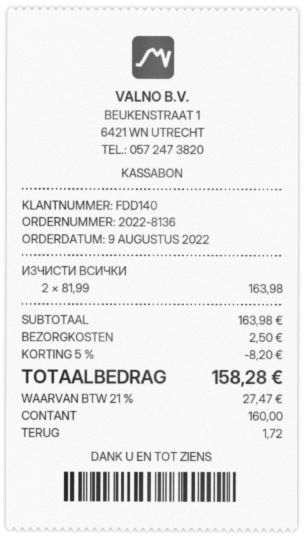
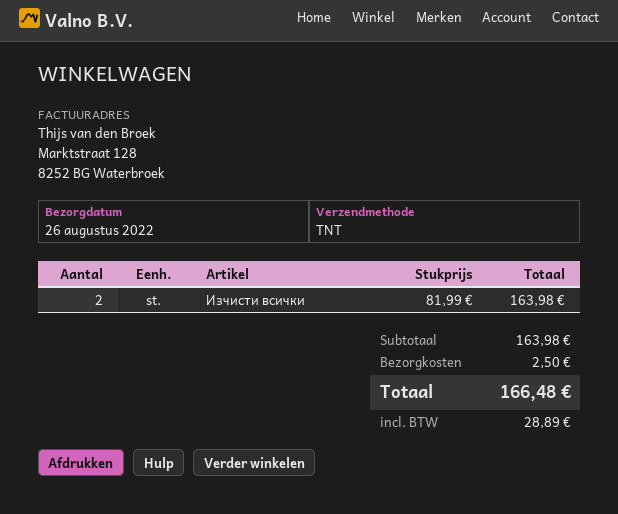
discount: 5% = 8.20 -> none
tax: 27.47 -> 28.89
total: 158.28 -> 166.48

